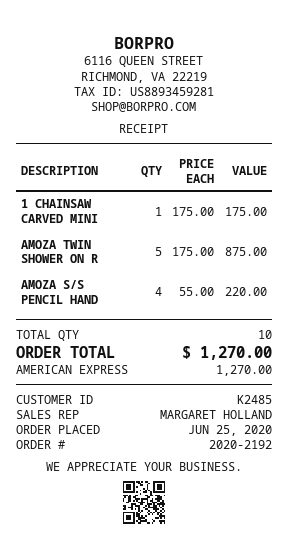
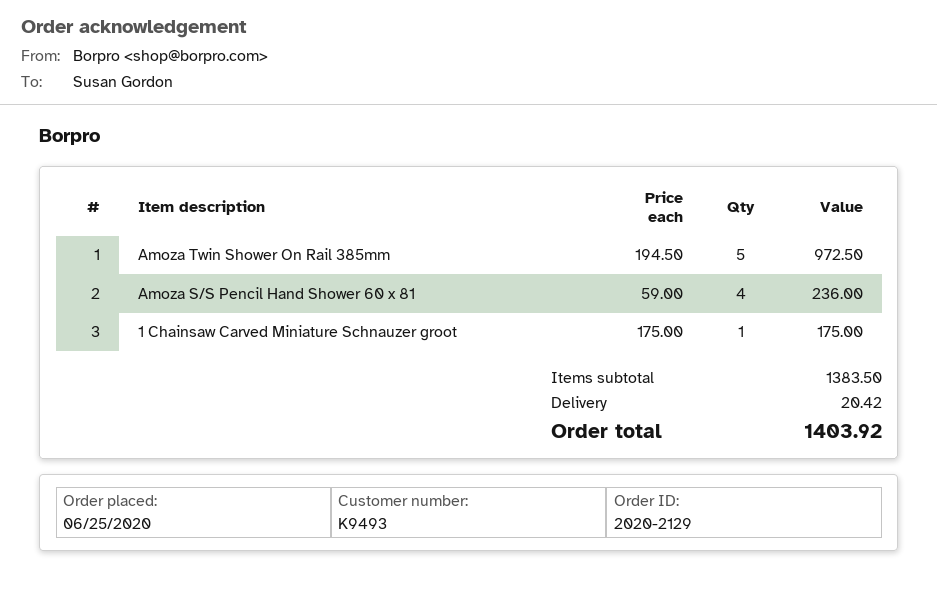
order number: 2020-2192 -> 2020-2129
customer number: K2485 -> K9493
AMOZA TWIN SHOWER ON R: 5 x 175.00 = 875.00 -> 5 x 194.50 = 972.50
AMOZA S/S PENCIL HAND: 4 x 55.00 = 220.00 -> 4 x 59.00 = 236.00
shipping: none -> 20.42
total: 1270.00 -> 1403.92

